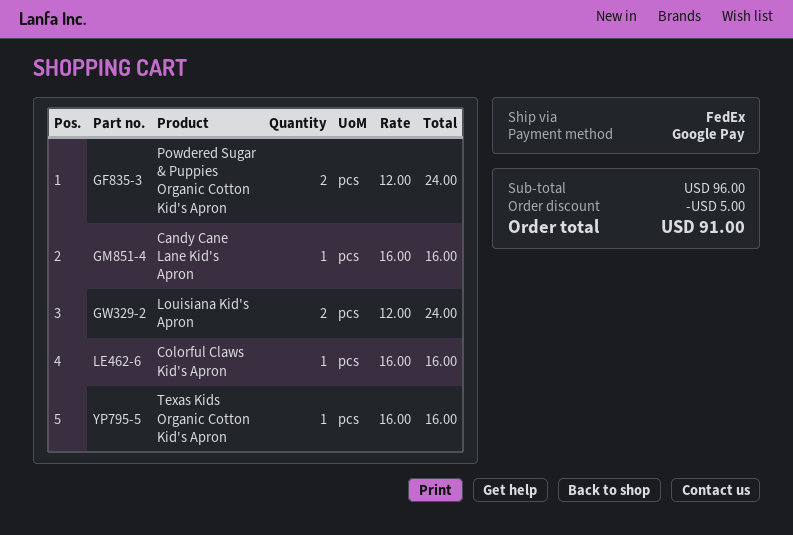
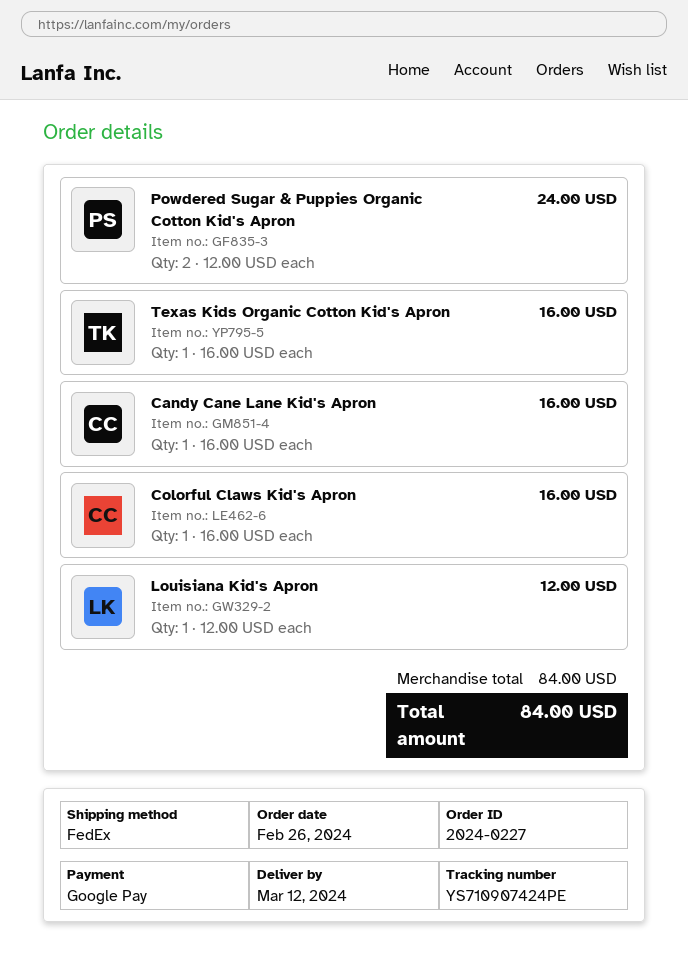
Louisiana Kid's Apron: 2 x 12.00 = 24.00 -> 1 x 12.00 = 12.00
subtotal: 96.00 -> 84.00
discount: 5.00 -> none
total: 91.00 -> 84.00

